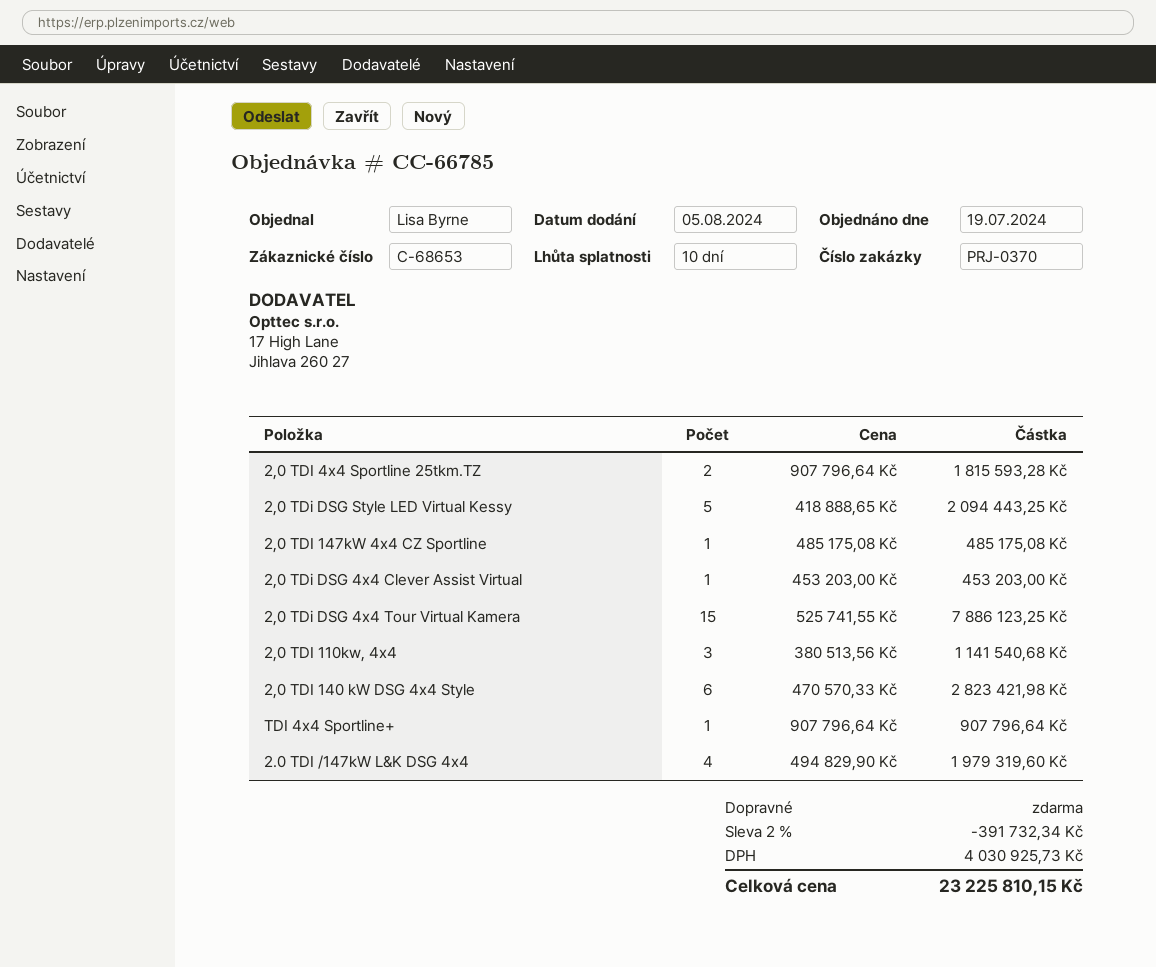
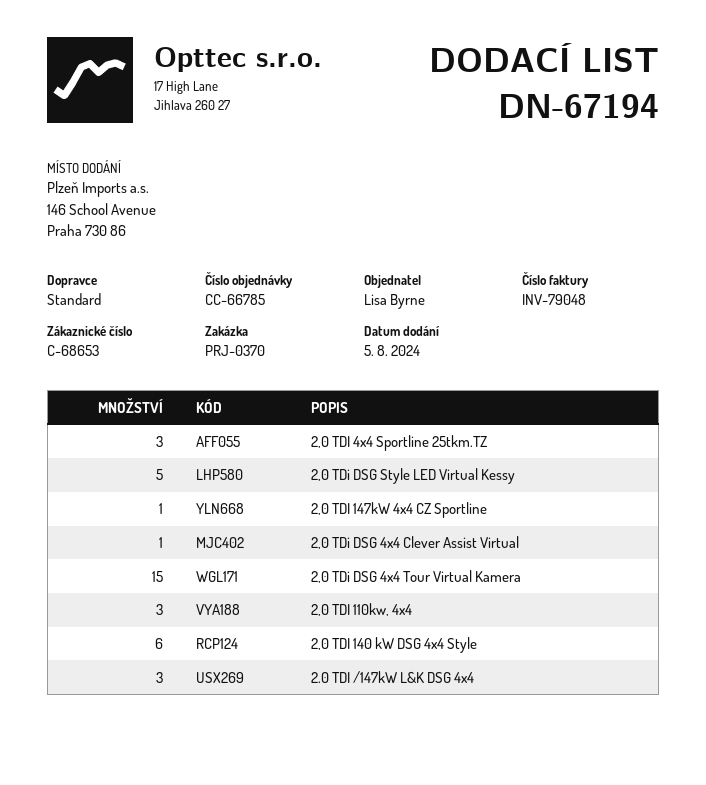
2,0 TDI 4x4 Sportline 25tkm.TZ: 2 -> 3
TDI 4x4 Sportline+: 1 -> none
2.0 TDI /147kW L&K DSG 4x4: 4 -> 3

